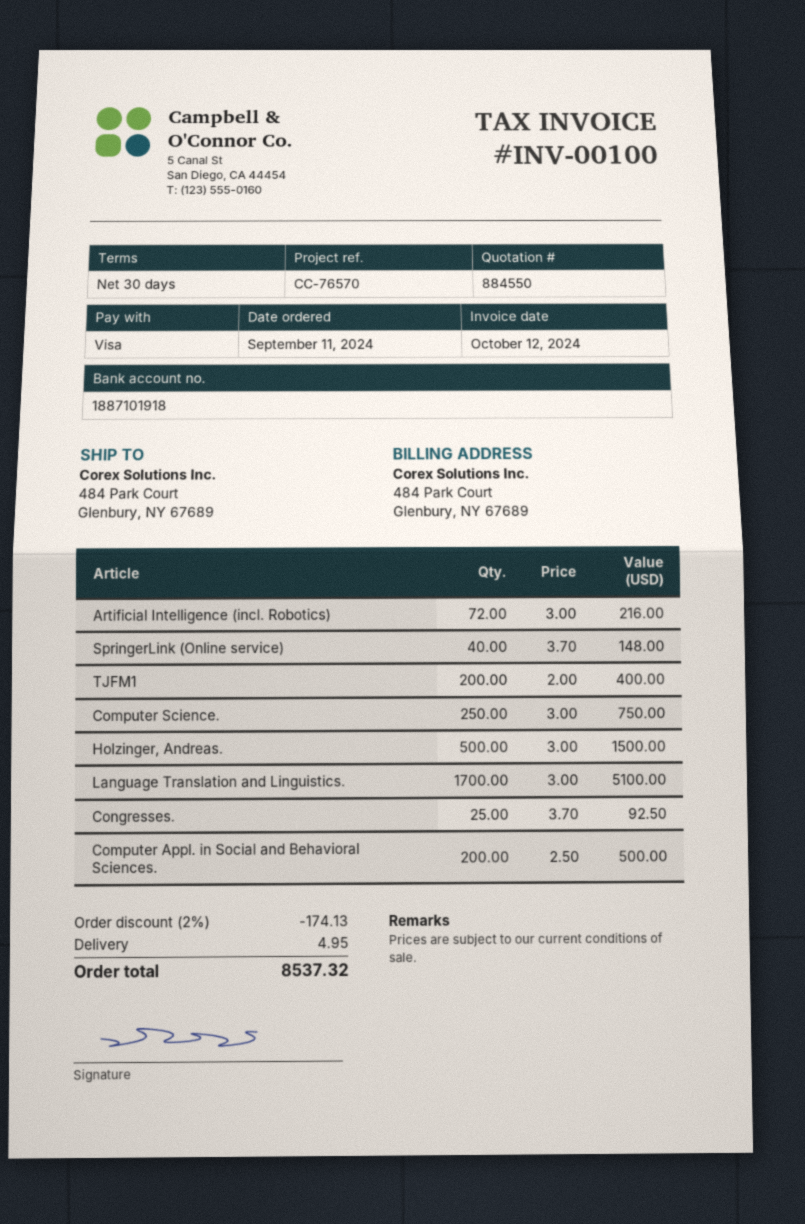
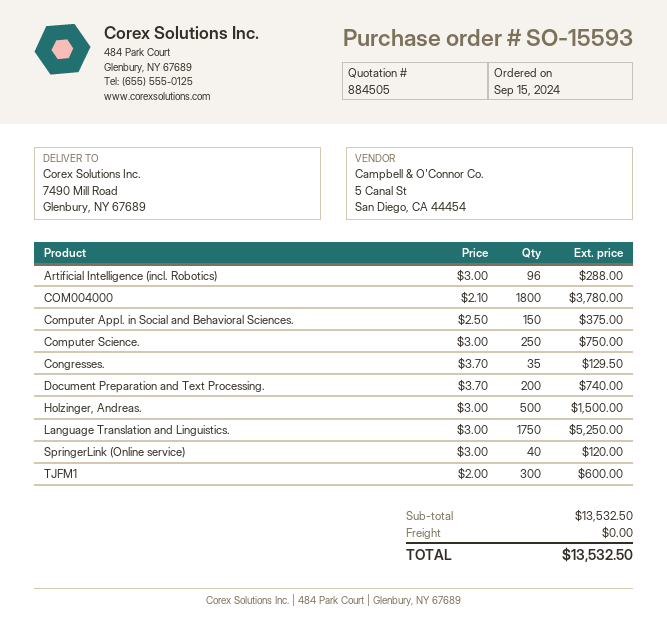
quote number: 884550 -> 884505
order date: 2024-09-11 -> 2024-09-15
ship to: 484 Park Court, Glenbury, NY 67689 -> 7490 Mill Road, Glenbury, NY 67689
Artificial Intelligence (incl. Robotics): 72 x 3.00 = 216.00 -> 96 x 3.00 = 288.00
SpringerLink (Online service): 40 x 3.70 = 148.00 -> 40 x 3.00 = 120.00
TJFM1: 200 x 2.00 = 400.00 -> 300 x 2.00 = 600.00
Language Translation and Linguistics.: 1700 x 3.00 = 5100.00 -> 1750 x 3.00 = 5250.00
Congresses.: 25 x 3.70 = 92.50 -> 35 x 3.70 = 129.50
Computer Appl. in Social and Behavioral Sciences.: 200 x 2.50 = 500.00 -> 150 x 2.50 = 375.00
COM004000: none -> 1800 x 2.10 = 3780.00
Document Preparation and Text Processing.: none -> 200 x 3.70 = 740.00
discount: 2% = 174.13 -> none
shipping: 4.95 -> 0.00
total: 8537.32 -> 13532.50

